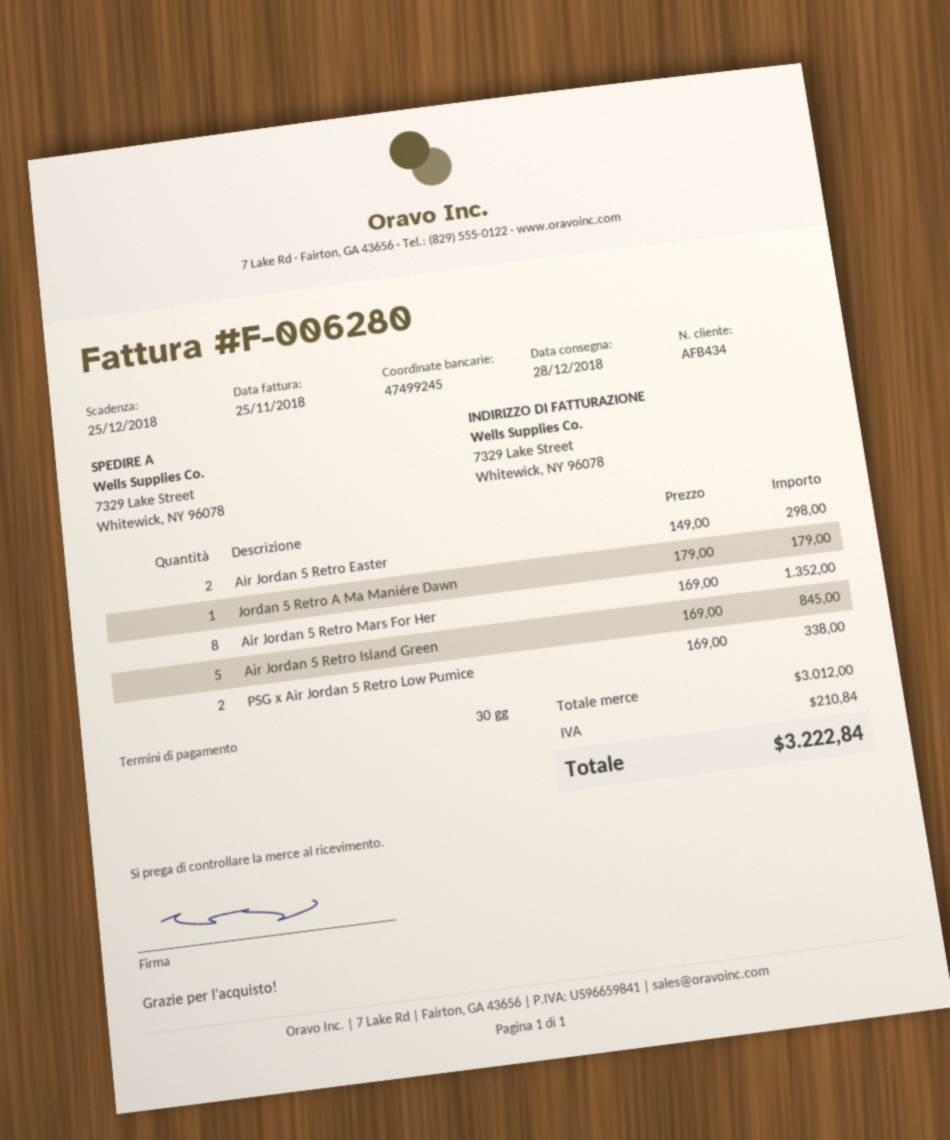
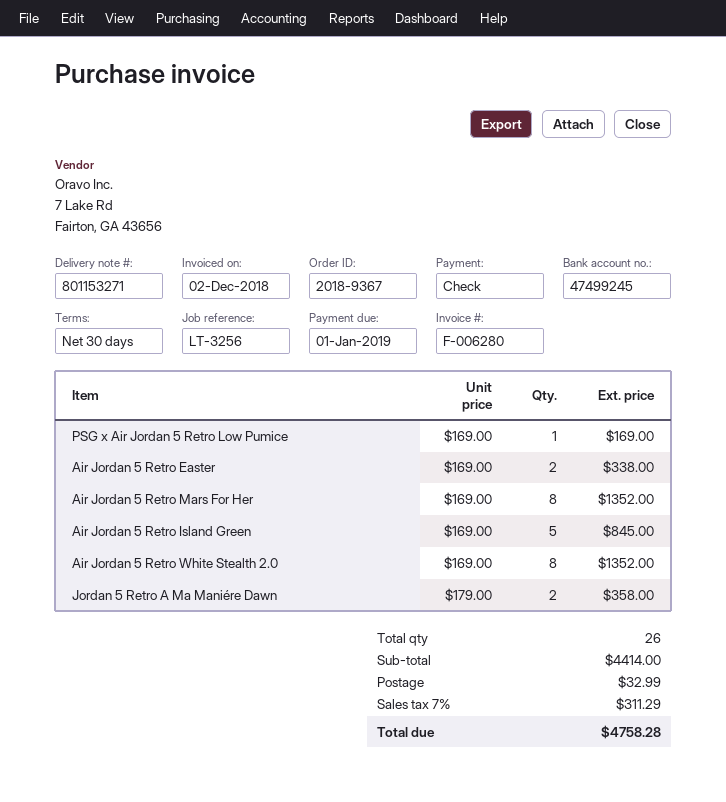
invoice date: 2018-11-25 -> 2018-12-02
due date: 2018-12-25 -> 2019-01-01
Air Jordan 5 Retro Easter: 2 x 149.00 = 298.00 -> 2 x 169.00 = 338.00
Jordan 5 Retro A Ma Maniére Dawn: 1 x 179.00 = 179.00 -> 2 x 179.00 = 358.00
PSG x Air Jordan 5 Retro Low Pumice: 2 x 169.00 = 338.00 -> 1 x 169.00 = 169.00
Air Jordan 5 Retro White Stealth 2.0: none -> 8 x 169.00 = 1352.00
subtotal: 3012.00 -> 4414.00
shipping: none -> 32.99
tax: 210.84 -> 311.29
total: 3222.84 -> 4758.28

